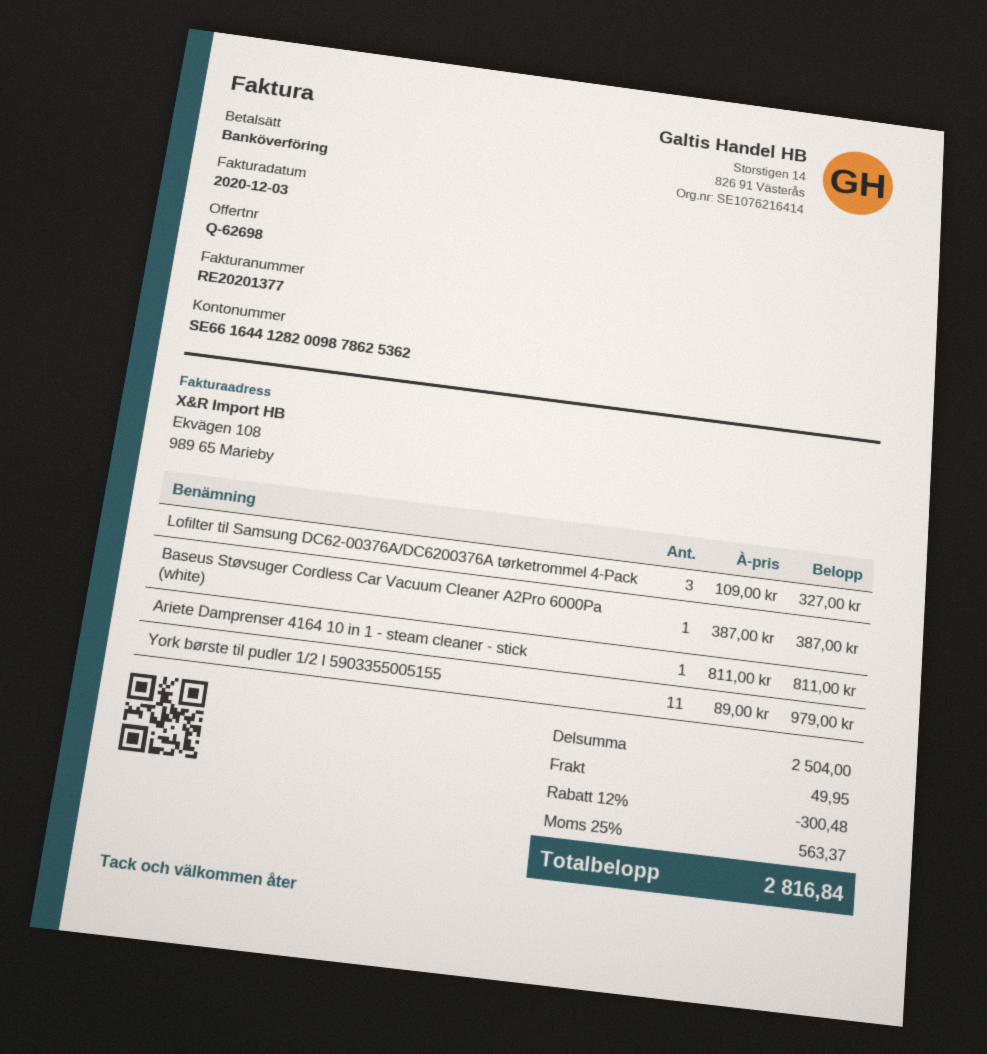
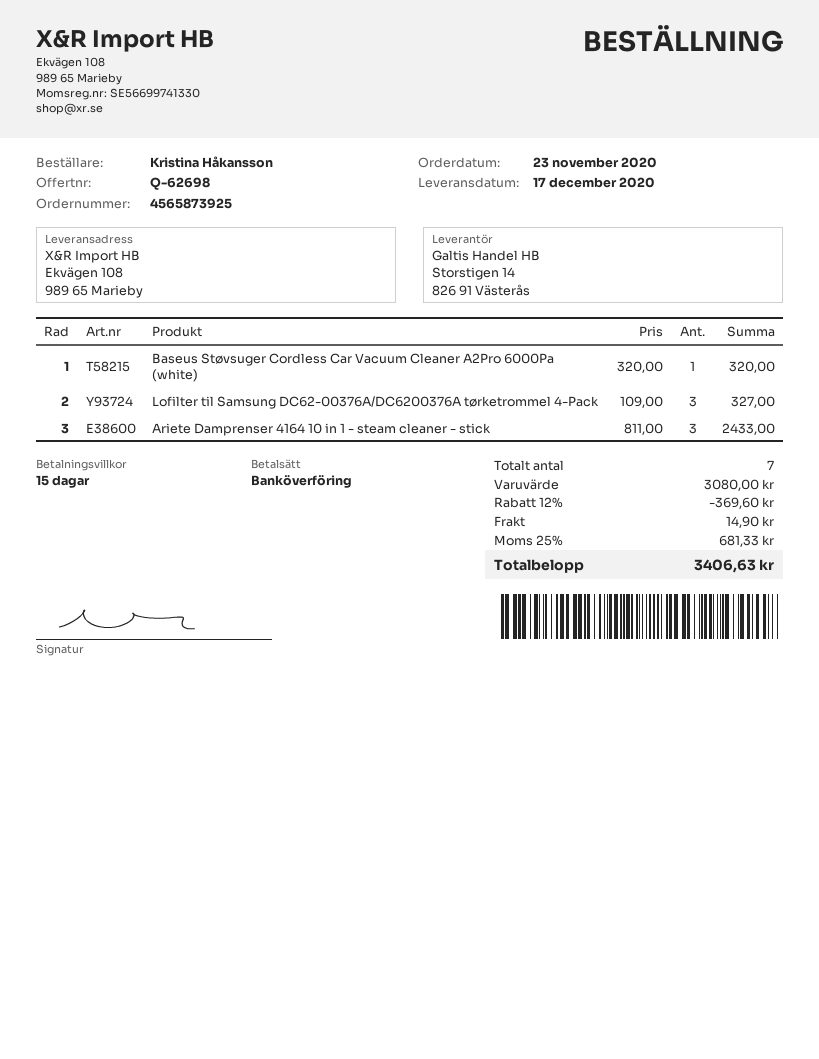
Baseus Støvsuger Cordless Car Vacuum Cleaner A2Pro 6000Pa (white): 1 x 387.00 = 387.00 -> 1 x 320.00 = 320.00
Ariete Damprenser 4164 10 in 1 - steam cleaner - stick: 1 x 811.00 = 811.00 -> 3 x 811.00 = 2433.00
York børste til pudler 1/2 l 5903355005155: 11 x 89.00 = 979.00 -> none
subtotal: 2504.00 -> 3080.00
discount: 12% = 300.48 -> 12% = 369.60
shipping: 49.95 -> 14.90
tax: 25% = 563.37 -> 25% = 681.33
total: 2816.84 -> 3406.63

